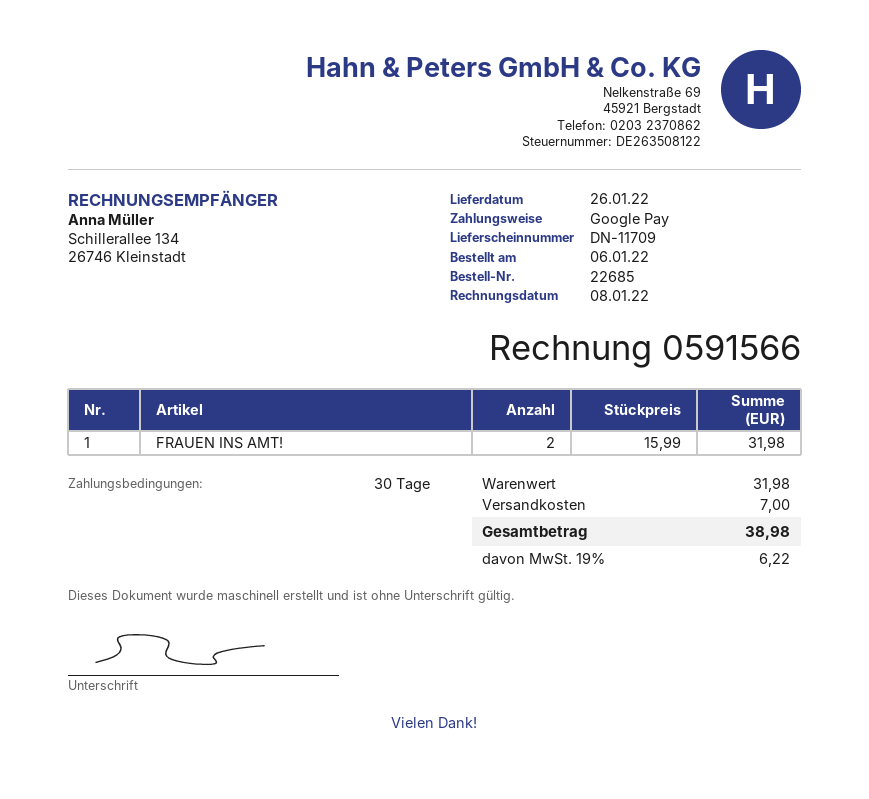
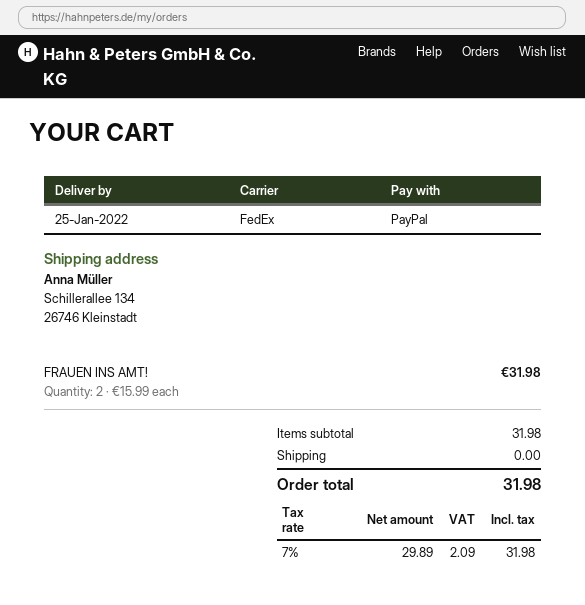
delivery date: 2022-01-26 -> 2022-01-25
payment method: Google Pay -> PayPal
shipping: 7.00 -> 0.00
tax: 19% = 6.22 -> 7% = 2.09
total: 38.98 -> 31.98

